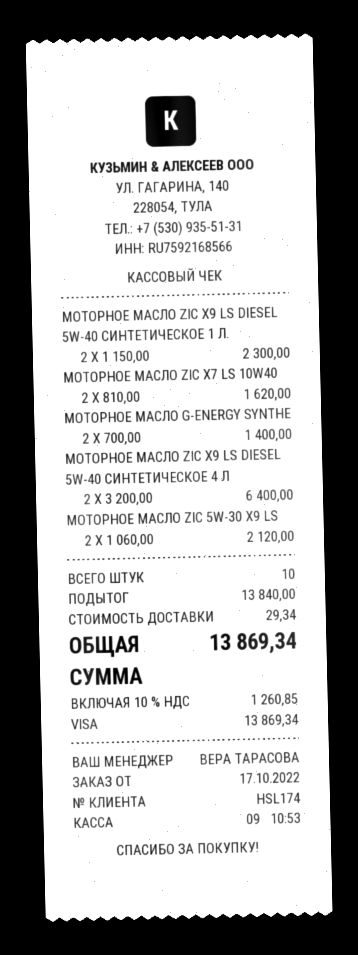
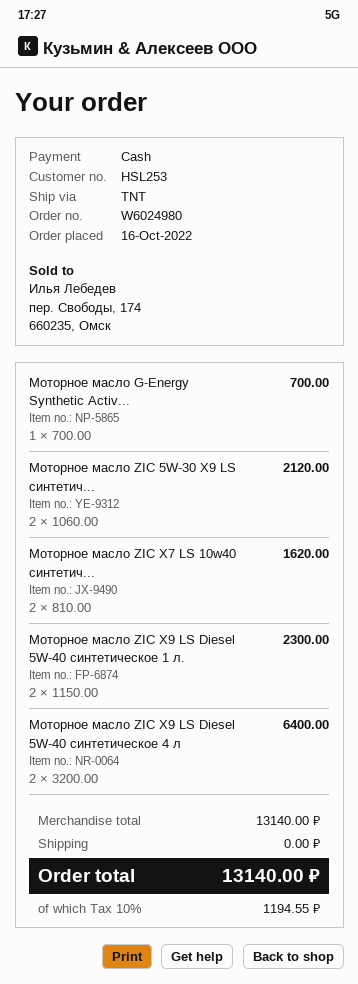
order date: 2022-10-17 -> 2022-10-16
customer number: HSL174 -> HSL253
payment method: Visa -> cash
МОТОРНОЕ МАСЛО G-ENERGY SYNTHE: 2 x 700.00 = 1400.00 -> 1 x 700.00 = 700.00
subtotal: 13840.00 -> 13140.00
shipping: 29.34 -> 0.00
tax: 10% = 1260.85 -> 10% = 1194.55
total: 13869.34 -> 13140.00

